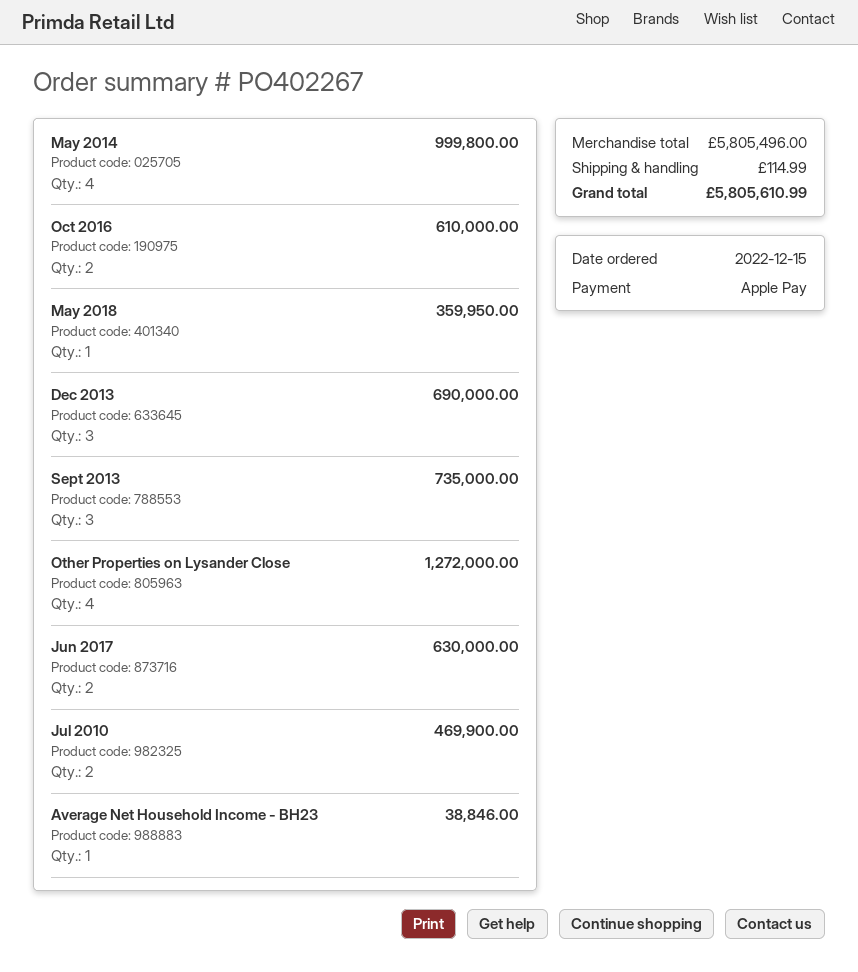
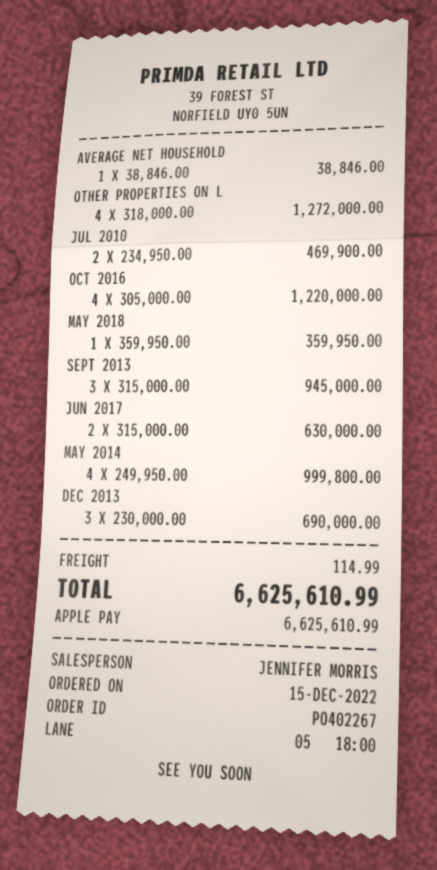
Oct 2016: 2 for 610000.00 -> 4 for 1220000.00
Sept 2013: 3 for 735000.00 -> 3 for 945000.00
total: 5805610.99 -> 6625610.99

